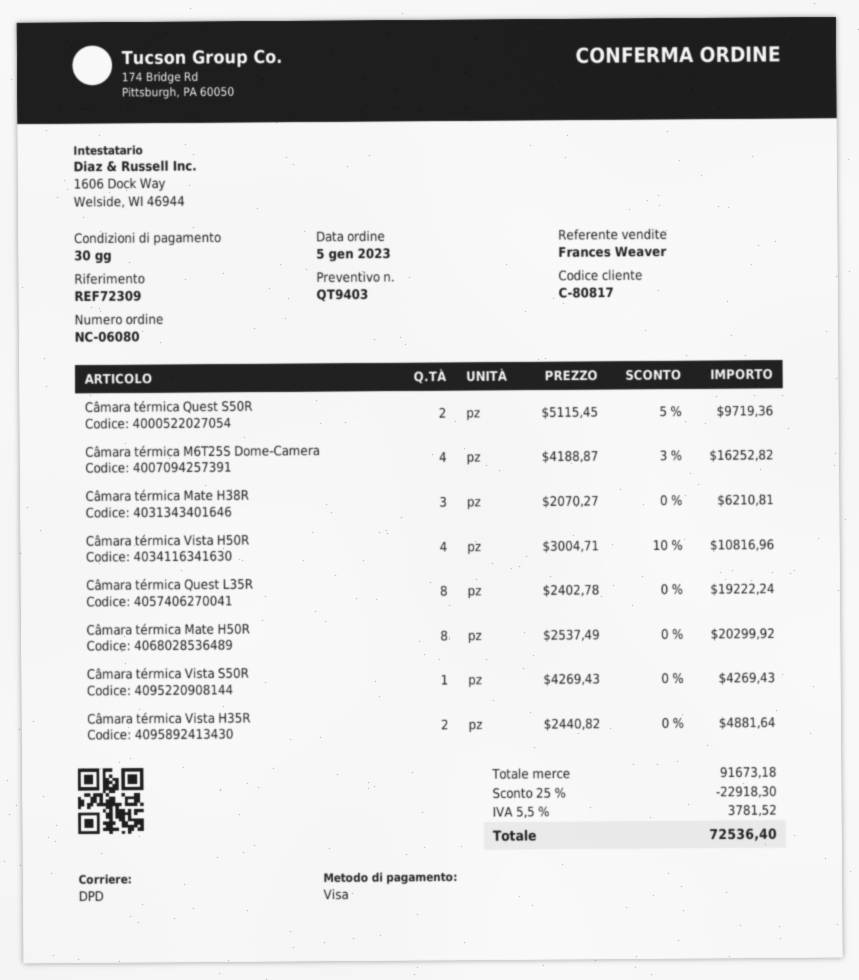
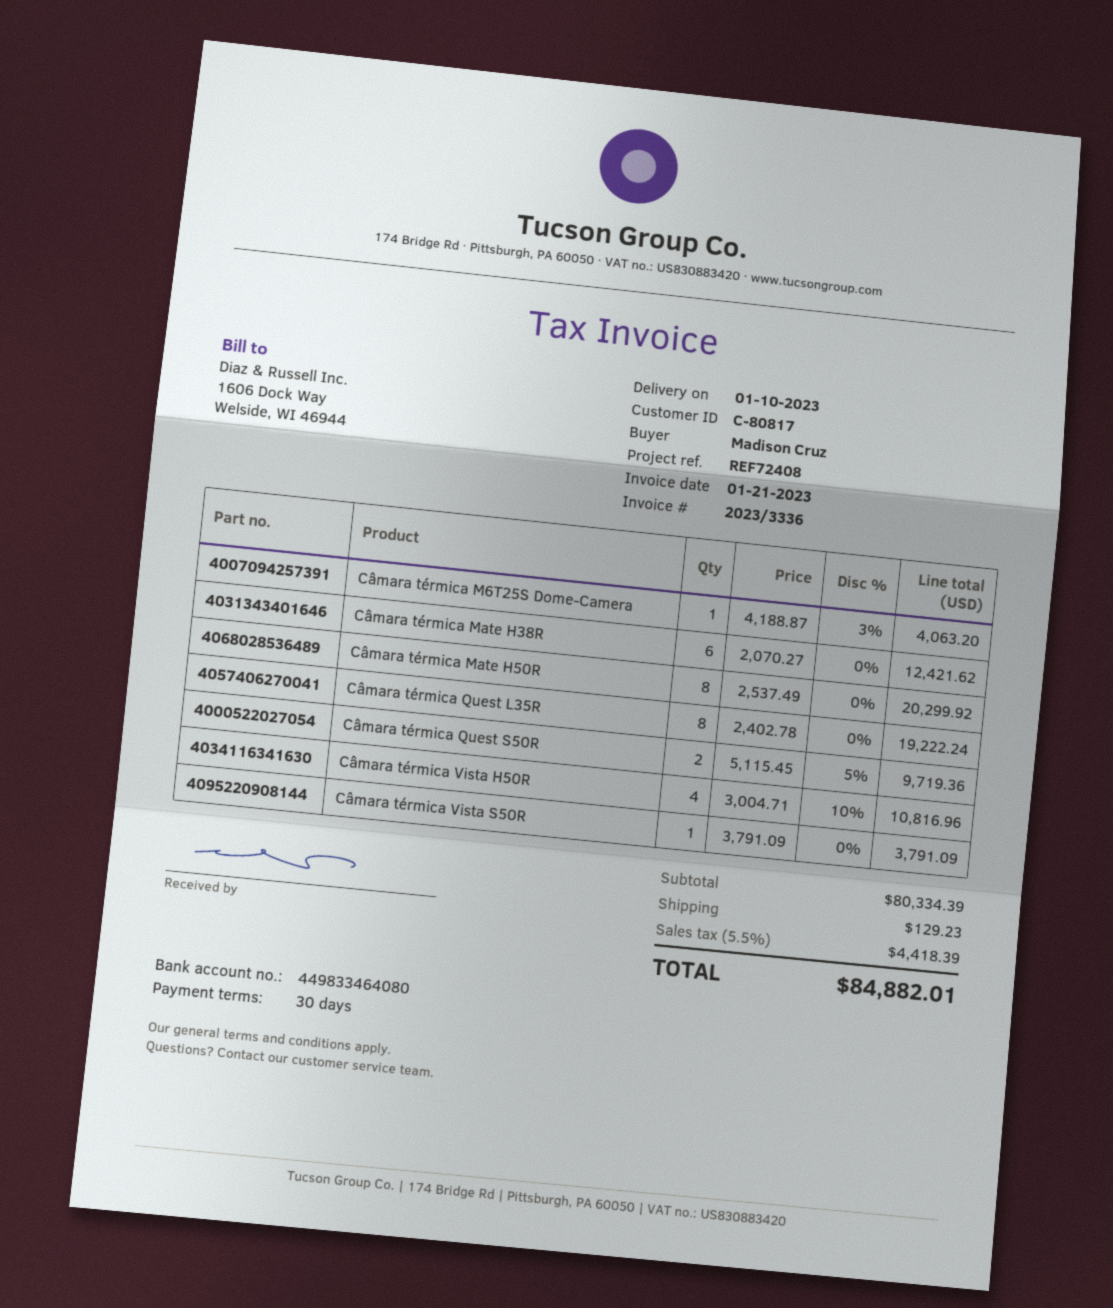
reference: REF72309 -> REF72408
Câmara térmica M6T25S Dome-Camera: 4 x 4188.87 - 3% = 16252.82 -> 1 x 4188.87 - 3% = 4063.20
Câmara térmica Mate H38R: 3 x 2070.27 = 6210.81 -> 6 x 2070.27 = 12421.62
Câmara térmica Vista S50R: 1 x 4269.43 = 4269.43 -> 1 x 3791.09 = 3791.09
Câmara térmica Vista H35R: 2 x 2440.82 = 4881.64 -> none
subtotal: 91673.18 -> 80334.39
discount: 25% = 22918.30 -> none
shipping: none -> 129.23
tax: 5.5% = 3781.52 -> 5.5% = 4418.39
total: 72536.40 -> 84882.01

